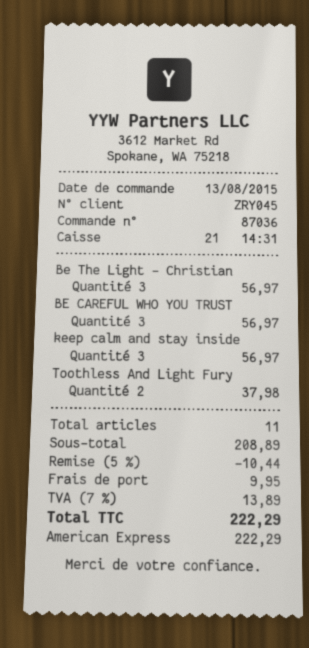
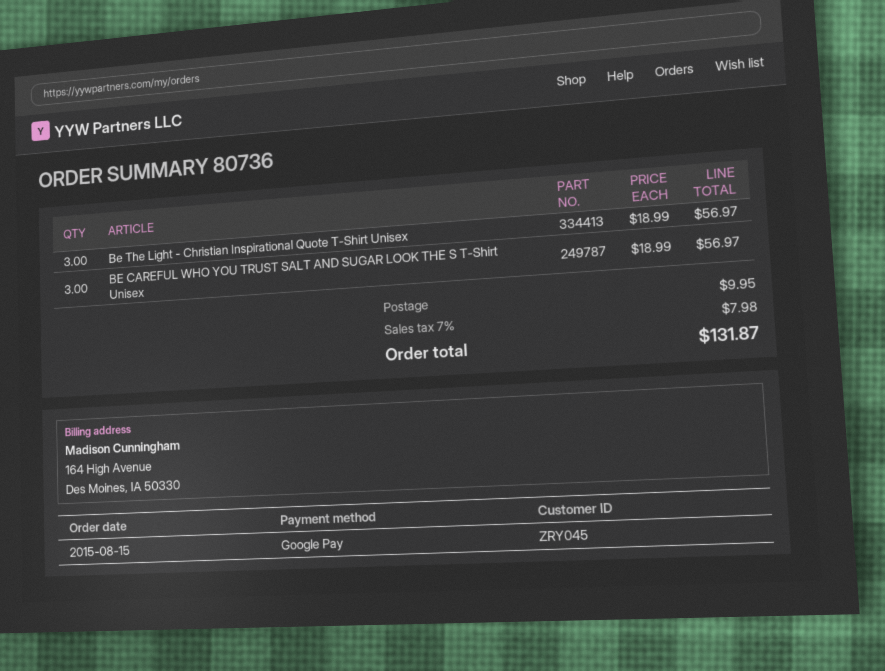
order number: 87036 -> 80736
order date: 2015-08-13 -> 2015-08-15
payment method: American Express -> Google Pay
keep calm and stay inside: 3 for 56.97 -> none
Toothless And Light Fury: 2 for 37.98 -> none
discount: 5% = 10.44 -> none
tax: 7% = 13.89 -> 7% = 7.98
total: 222.29 -> 131.87

